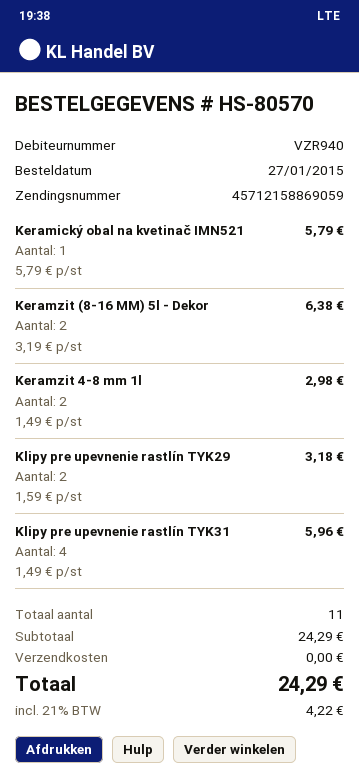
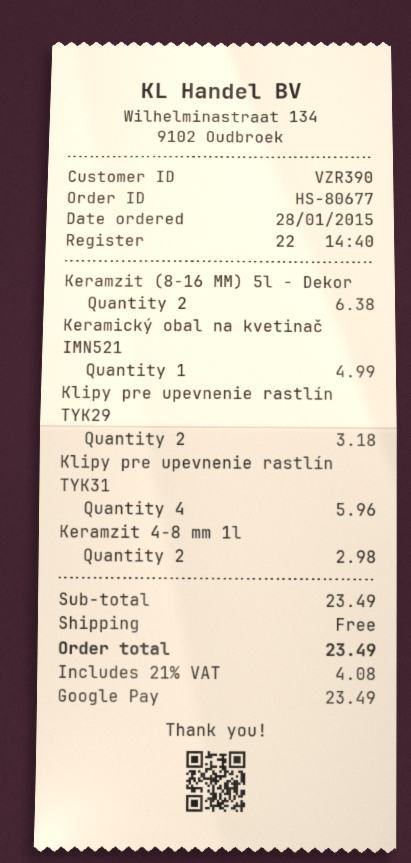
order number: HS-80570 -> HS-80677
order date: 2015-01-27 -> 2015-01-28
customer number: VZR940 -> VZR390
Keramický obal na kvetinač IMN521: 1 for 5.79 -> 1 for 4.99
subtotal: 24.29 -> 23.49
tax: 21% = 4.22 -> 21% = 4.08
total: 24.29 -> 23.49

